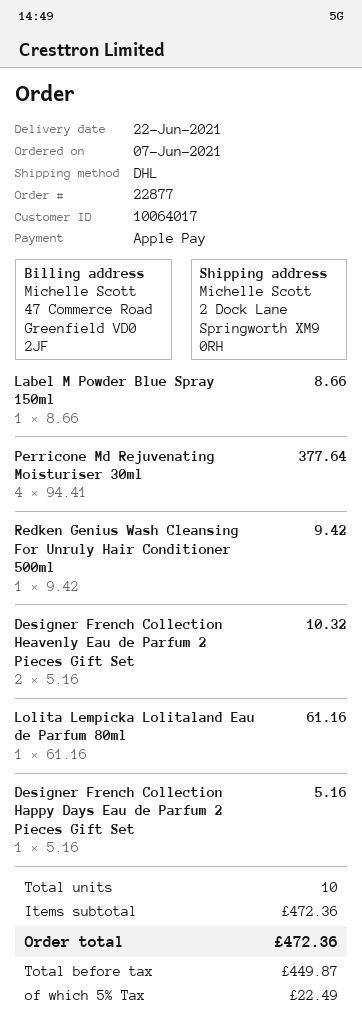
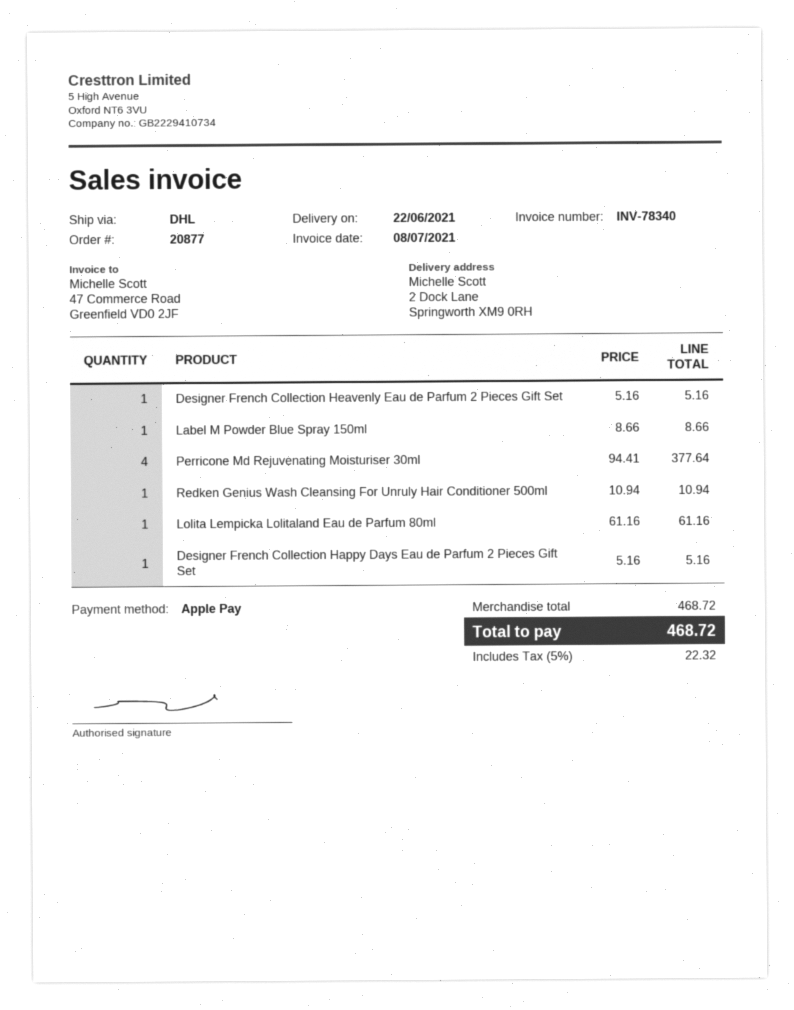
order number: 22877 -> 20877
Redken Genius Wash Cleansing For Unruly Hair Conditioner 500ml: 1 x 9.42 = 9.42 -> 1 x 10.94 = 10.94
Designer French Collection Heavenly Eau de Parfum 2 Pieces Gift Set: 2 x 5.16 = 10.32 -> 1 x 5.16 = 5.16
subtotal: 472.36 -> 468.72
tax: 5% = 22.49 -> 5% = 22.32
total: 472.36 -> 468.72

